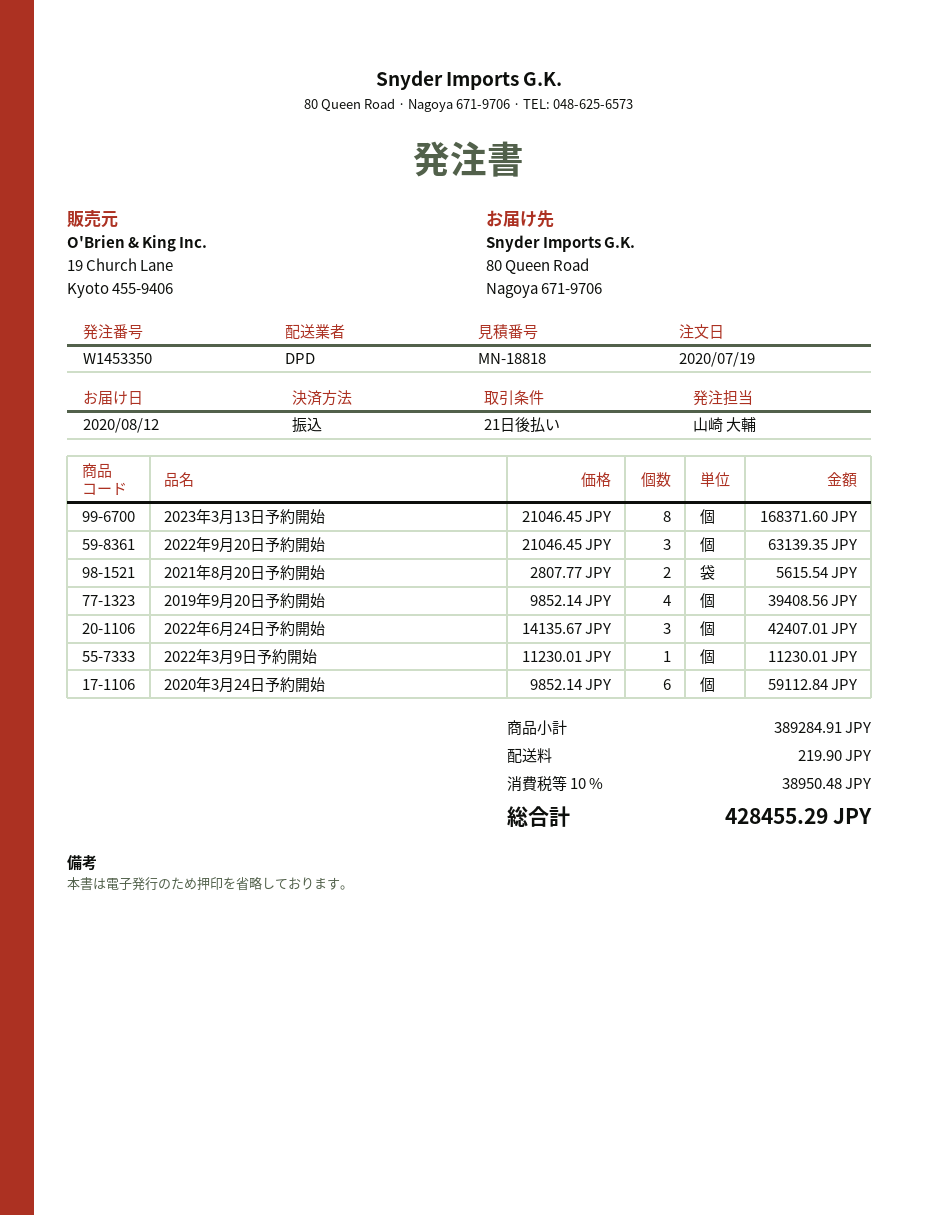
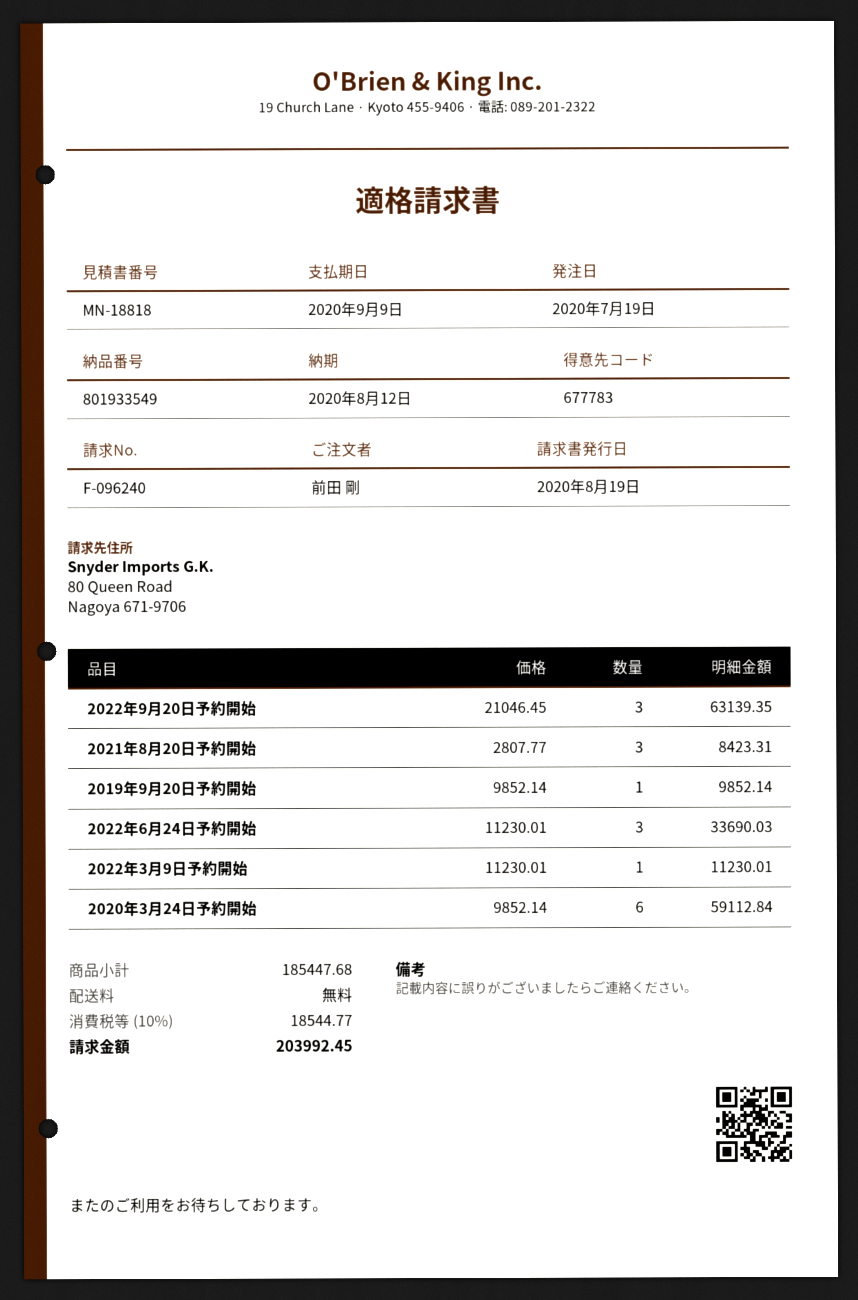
ordered by: 山崎 大輔 -> 前田 剛
2023年3月13日予約開始: 8 x 21046.45 = 168371.60 -> none
2021年8月20日予約開始: 2 x 2807.77 = 5615.54 -> 3 x 2807.77 = 8423.31
2019年9月20日予約開始: 4 x 9852.14 = 39408.56 -> 1 x 9852.14 = 9852.14
2022年6月24日予約開始: 3 x 14135.67 = 42407.01 -> 3 x 11230.01 = 33690.03
subtotal: 389284.91 -> 185447.68
shipping: 219.90 -> 0.00
tax: 10% = 38950.48 -> 10% = 18544.77
total: 428455.29 -> 203992.45

